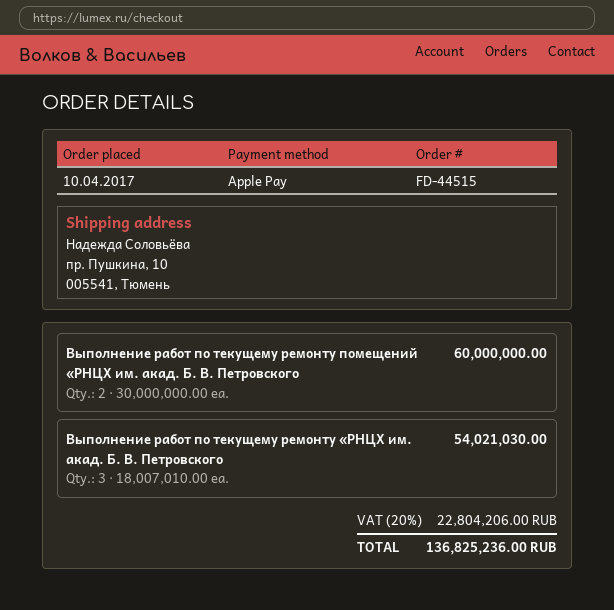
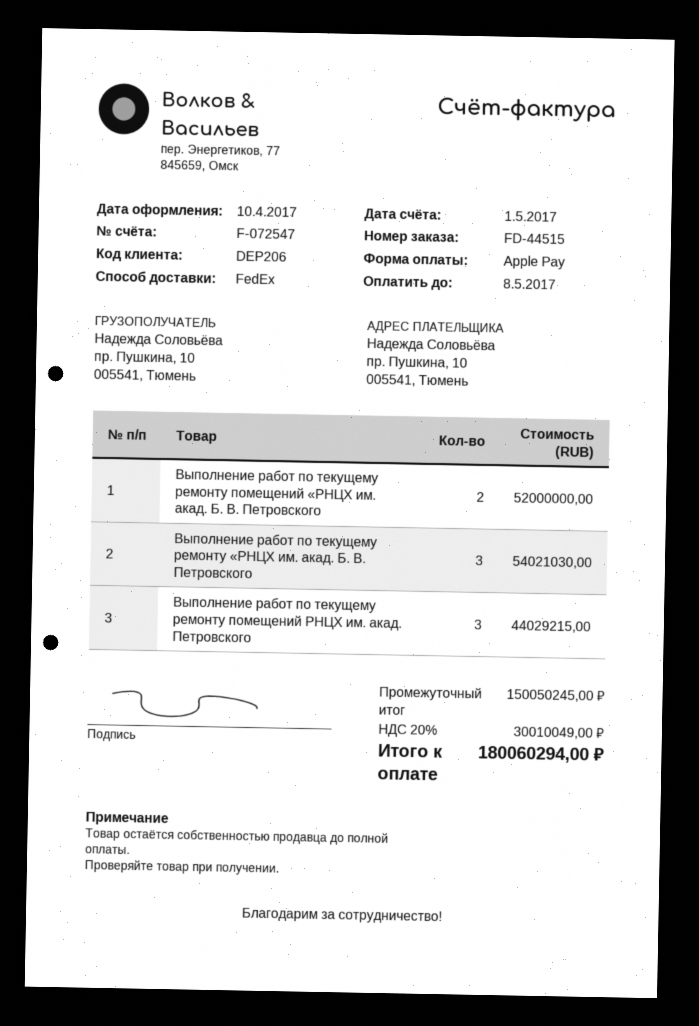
Выполнение работ по текущему ремонту помещений «РНЦХ им. акад. Б. В. Петровского: 2 for 60000000.00 -> 2 for 52000000.00
Выполнение работ по текущему ремонту помещений РНЦХ им. акад. Петровского: none -> 3 for 44029215.00
tax: 20% = 22804206.00 -> 20% = 30010049.00
total: 136825236.00 -> 180060294.00

